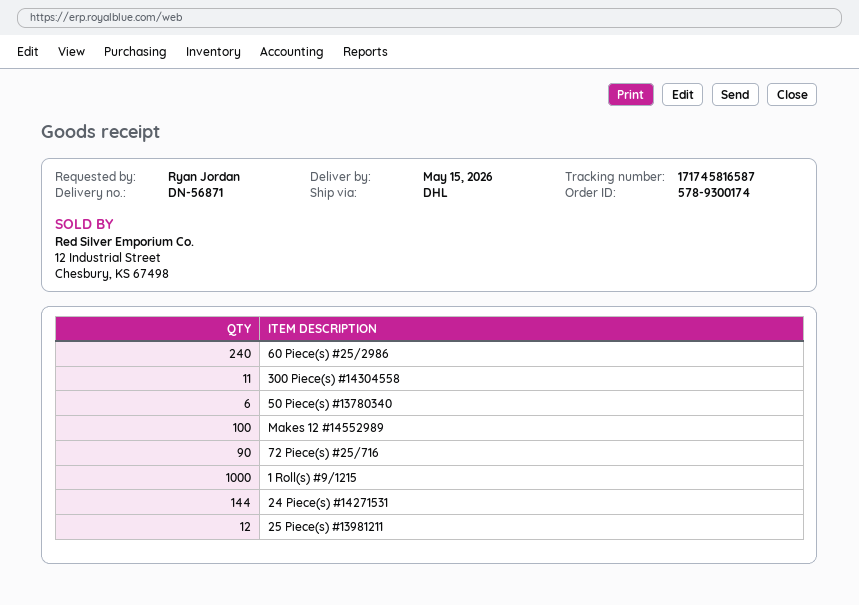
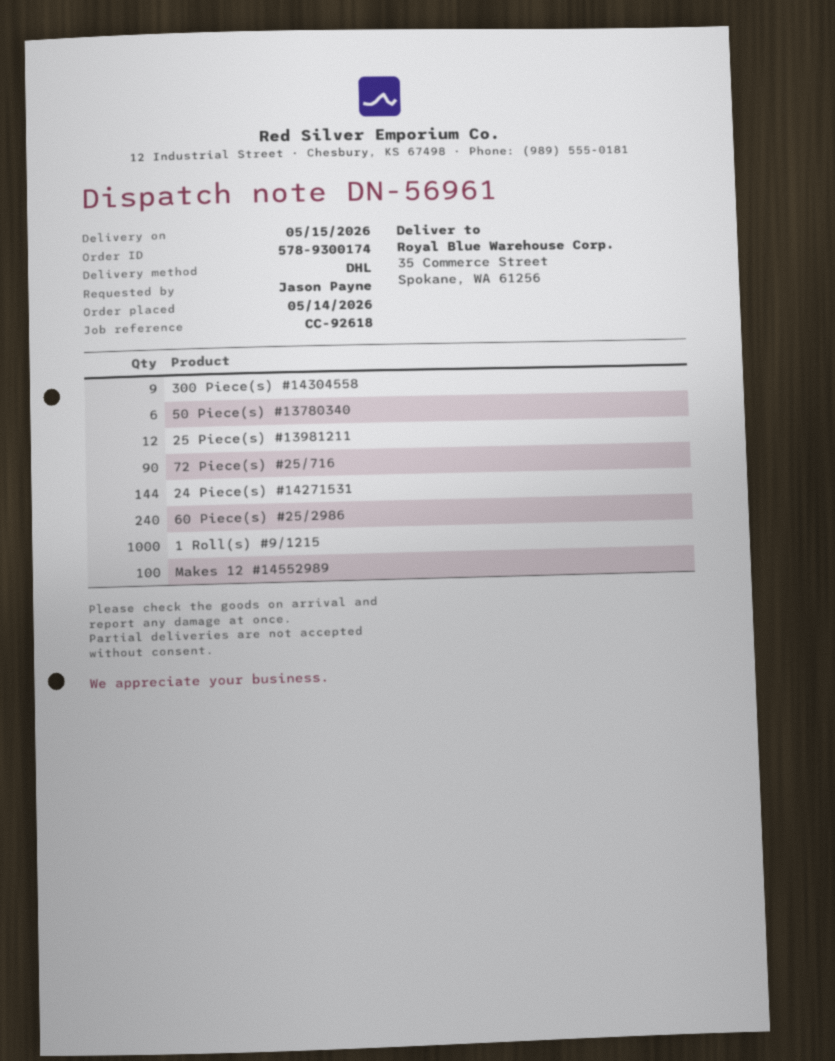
delivery note number: DN-56871 -> DN-56961
ordered by: Ryan Jordan -> Jason Payne
300 Piece(s) #14304558: 11 -> 9

